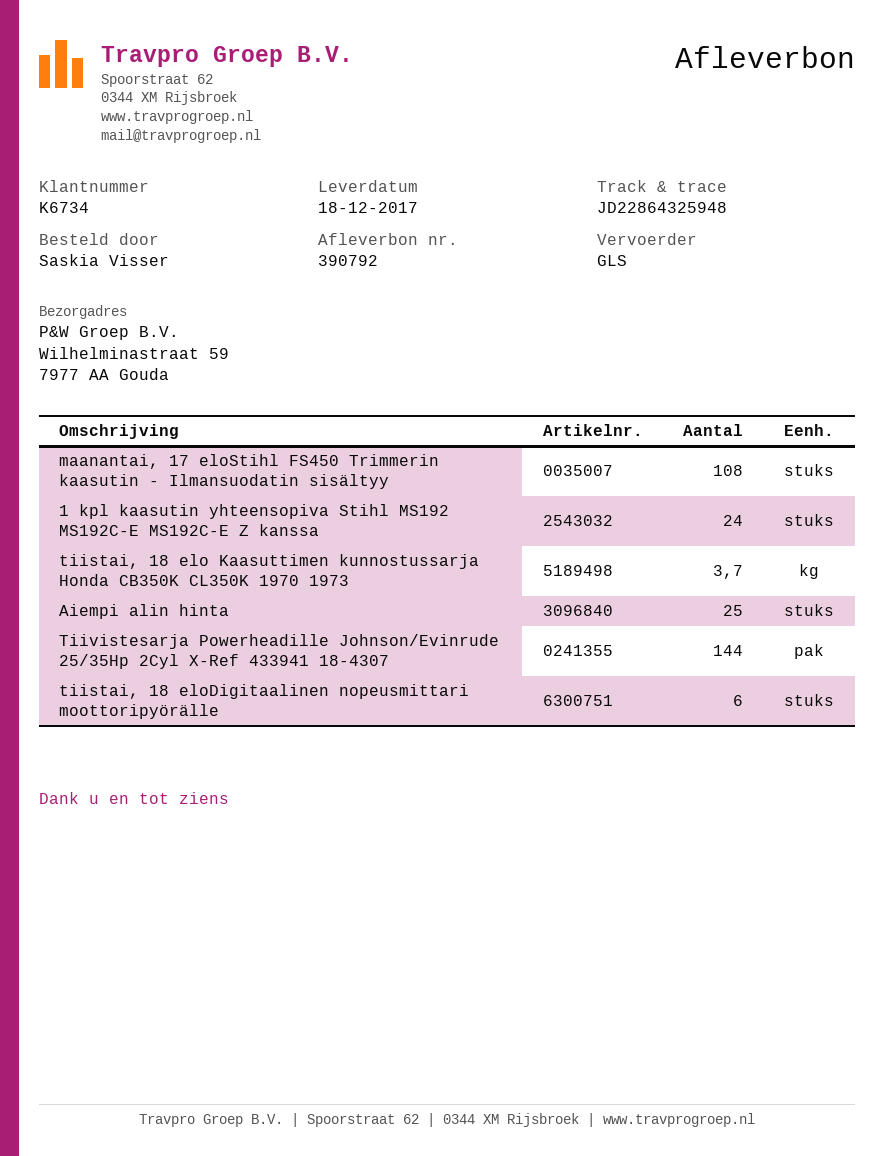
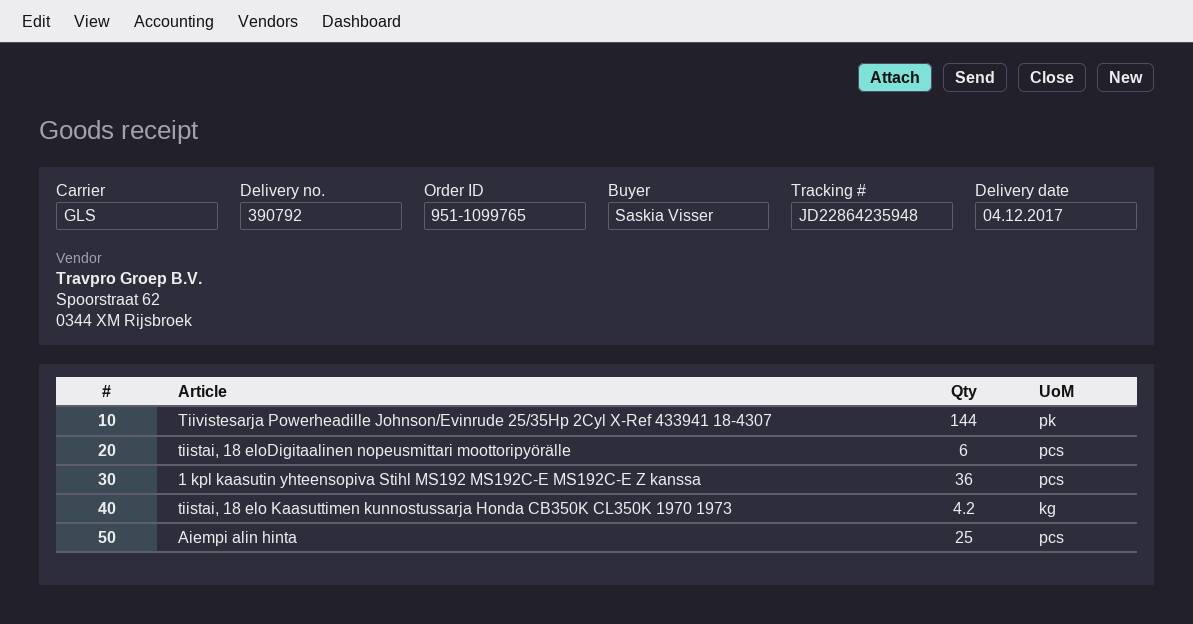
delivery date: 2017-12-18 -> 2017-12-04
tracking number: JD22864325948 -> JD22864235948
maanantai, 17 eloStihl FS450 Trimmerin kaasutin - Ilmansuodatin sisältyy: 108 -> none
1 kpl kaasutin yhteensopiva Stihl MS192 MS192C-E MS192C-E Z kanssa: 24 -> 36
tiistai, 18 elo Kaasuttimen kunnostussarja Honda CB350K CL350K 1970 1973: 3.7 -> 4.2

